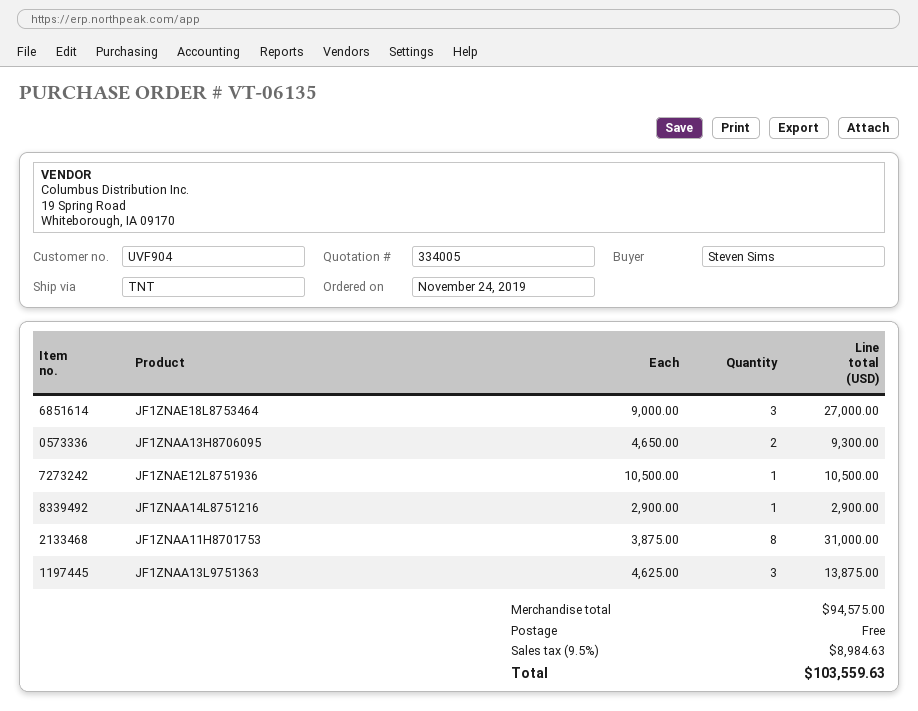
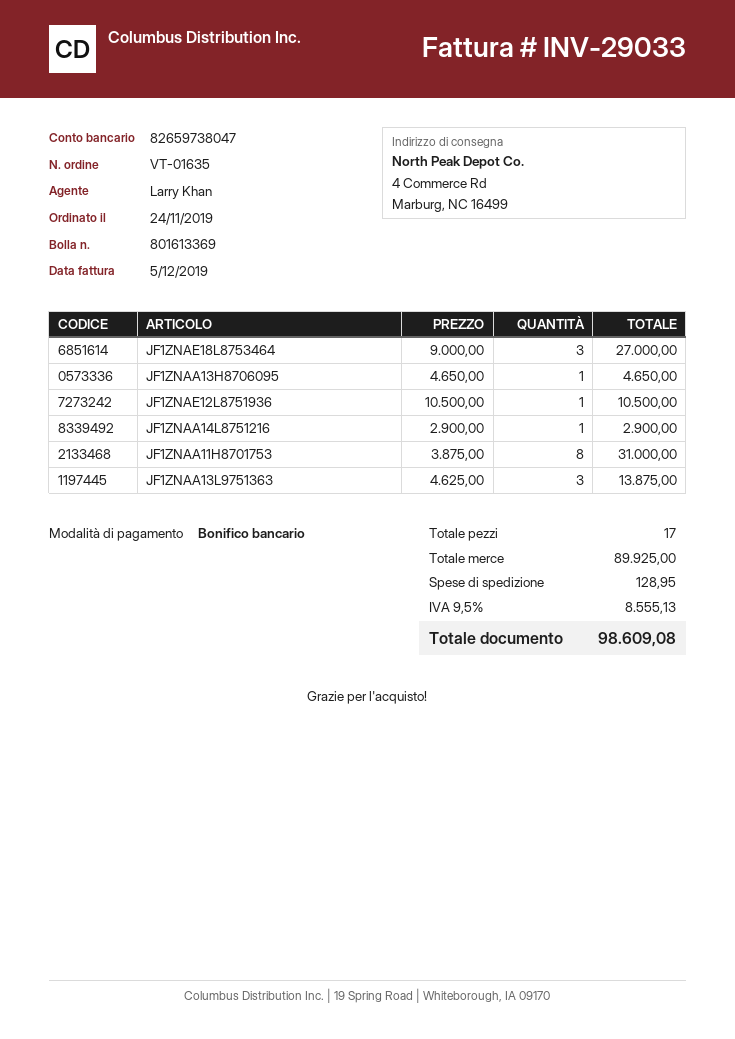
order number: VT-06135 -> VT-01635
JF1ZNAA13H8706095: 2 x 4650.00 = 9300.00 -> 1 x 4650.00 = 4650.00
subtotal: 94575.00 -> 89925.00
shipping: 0.00 -> 128.95
tax: 9.5% = 8984.63 -> 9.5% = 8555.13
total: 103559.63 -> 98609.08

